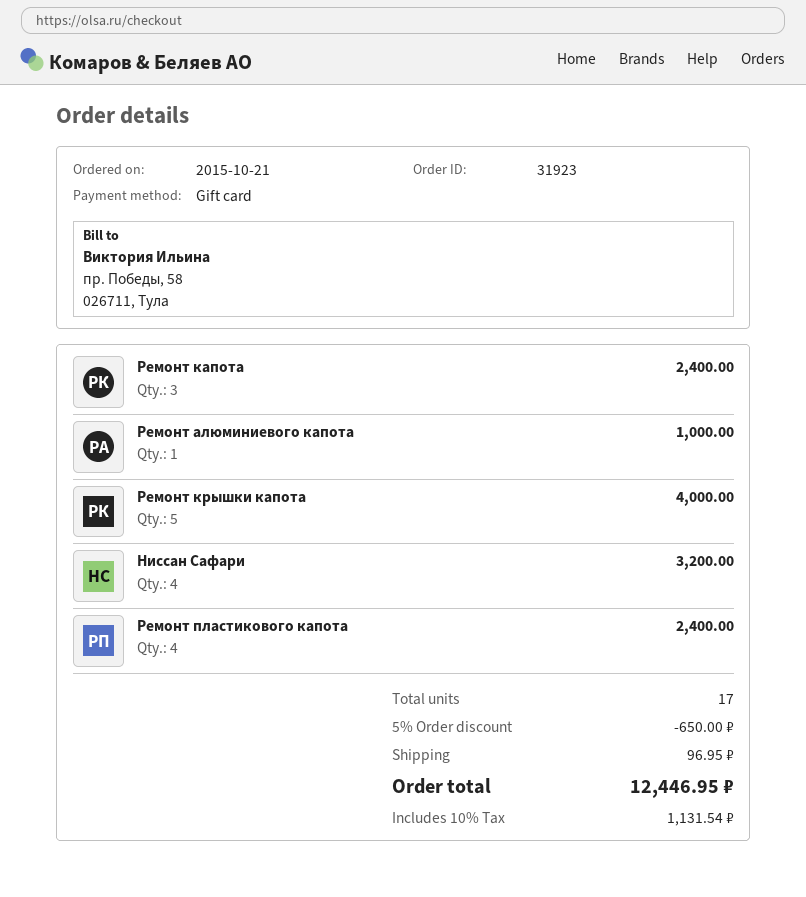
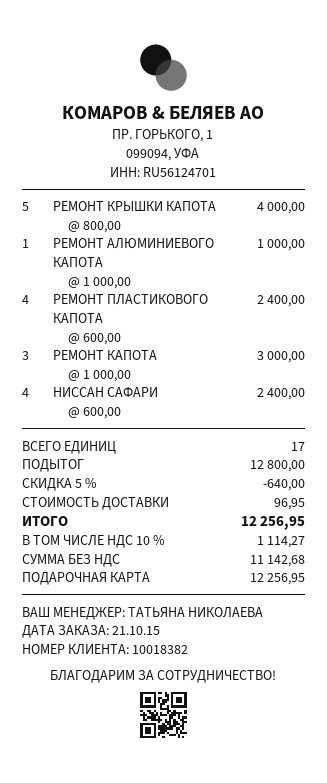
Ремонт капота: 3 for 2400.00 -> 3 for 3000.00
Ниссан Сафари: 4 for 3200.00 -> 4 for 2400.00
discount: 5% = 650.00 -> 5% = 640.00
tax: 10% = 1131.54 -> 10% = 1114.27
total: 12446.95 -> 12256.95

